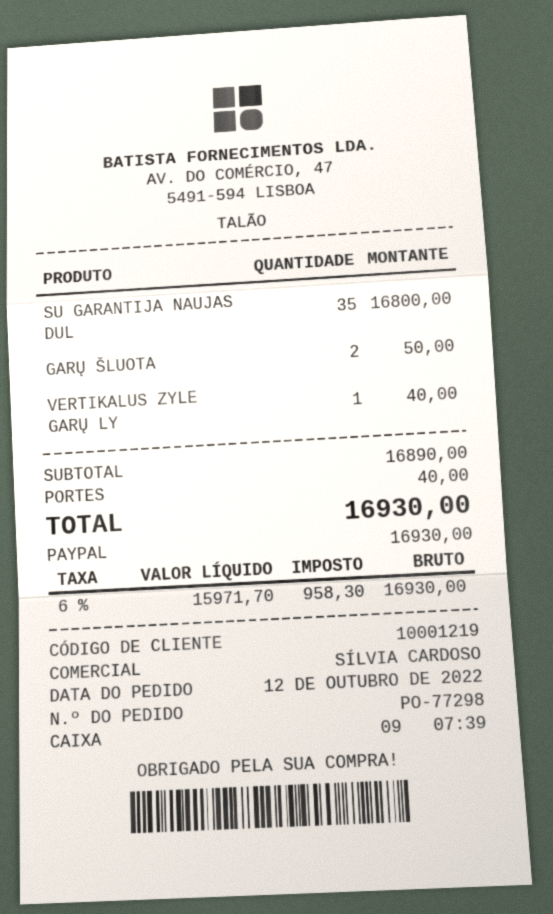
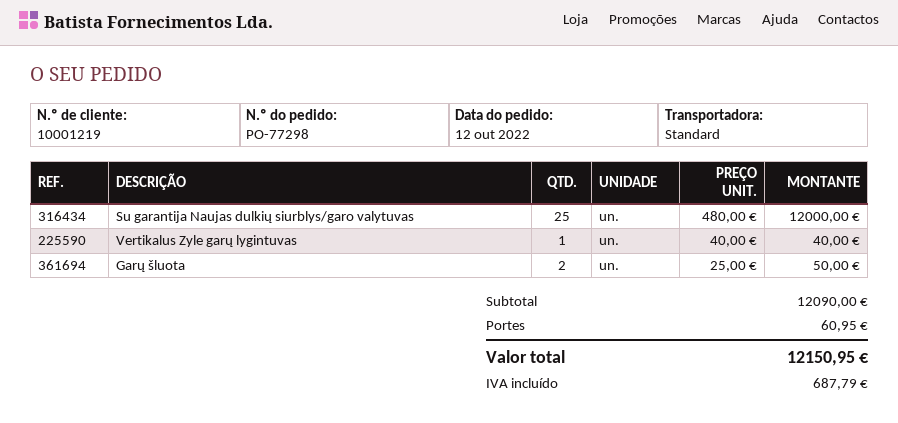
SU GARANTIJA NAUJAS DUL: 35 for 16800.00 -> 25 for 12000.00
subtotal: 16890.00 -> 12090.00
shipping: 40.00 -> 60.95
tax: 958.30 -> 687.79
total: 16930.00 -> 12150.95

